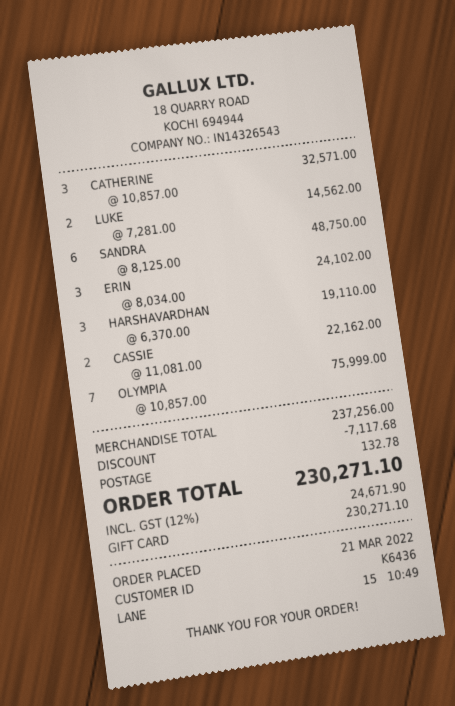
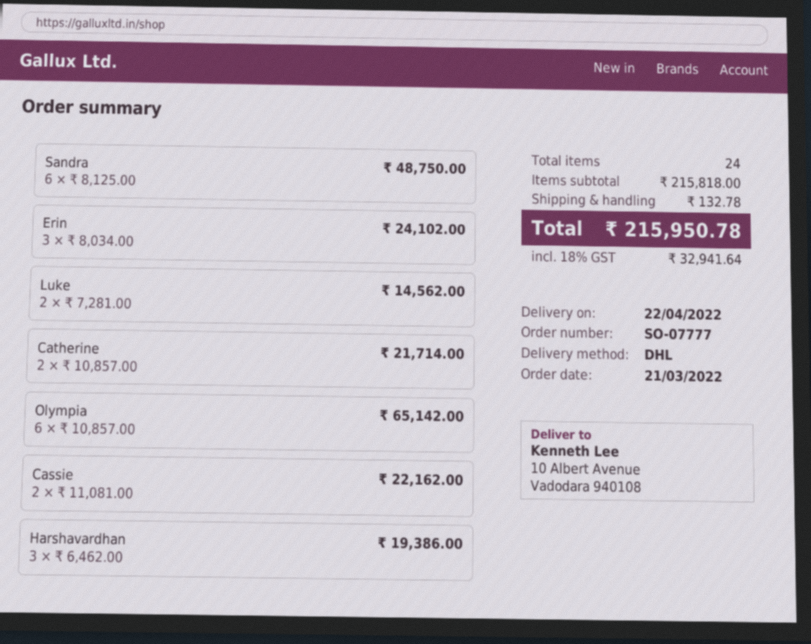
CATHERINE: 3 x 10857.00 = 32571.00 -> 2 x 10857.00 = 21714.00
HARSHAVARDHAN: 3 x 6370.00 = 19110.00 -> 3 x 6462.00 = 19386.00
OLYMPIA: 7 x 10857.00 = 75999.00 -> 6 x 10857.00 = 65142.00
subtotal: 237256.00 -> 215818.00
discount: 7117.68 -> none
tax: 12% = 24671.90 -> 18% = 32941.64
total: 230271.10 -> 215950.78

